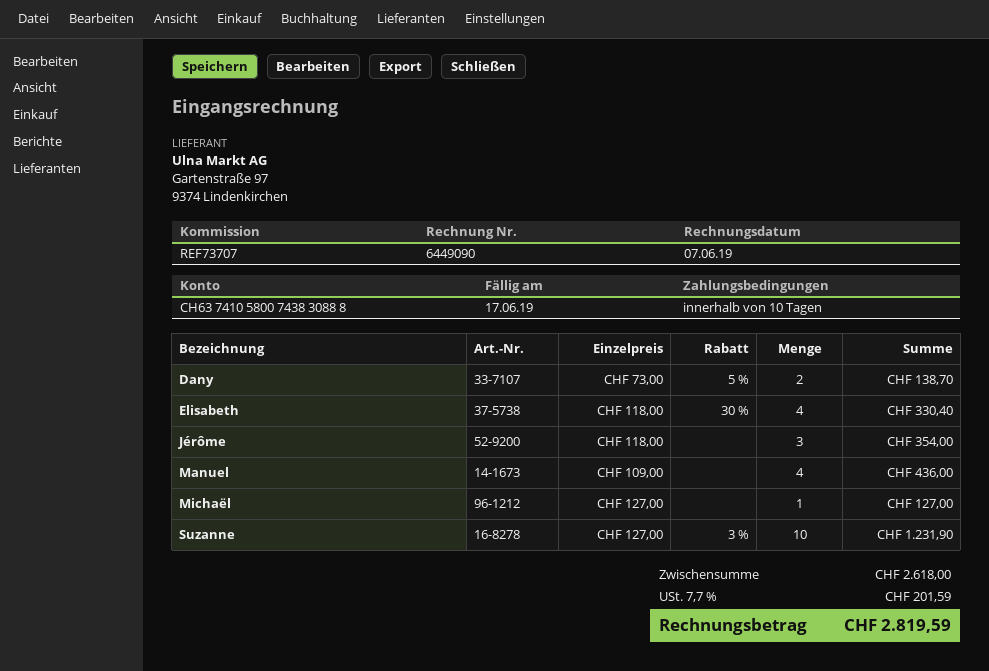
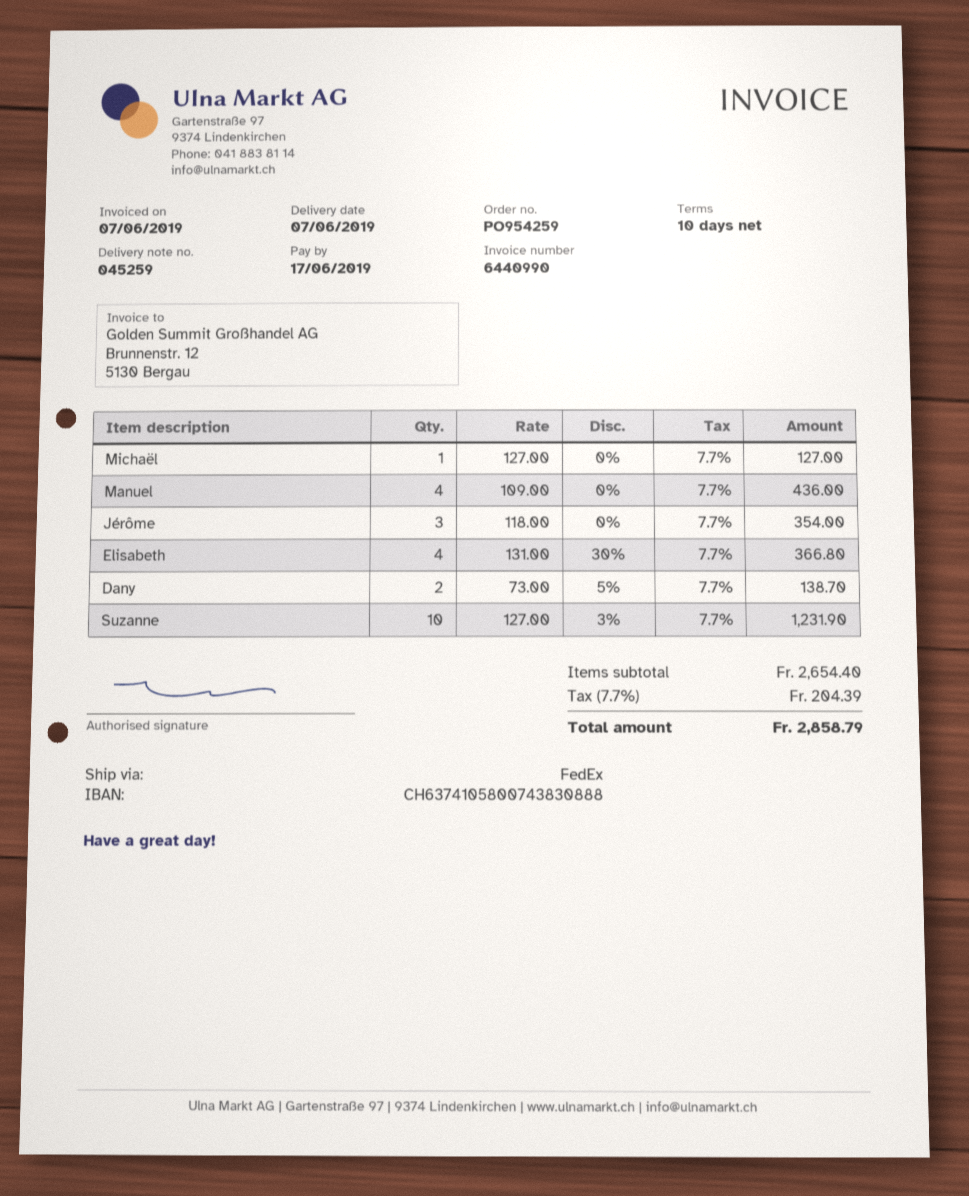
invoice number: 6449090 -> 6440990
Elisabeth: 4 x 118.00 - 30% = 330.40 -> 4 x 131.00 - 30% = 366.80
subtotal: 2618.00 -> 2654.40
tax: 7.7% = 201.59 -> 7.7% = 204.39
total: 2819.59 -> 2858.79

